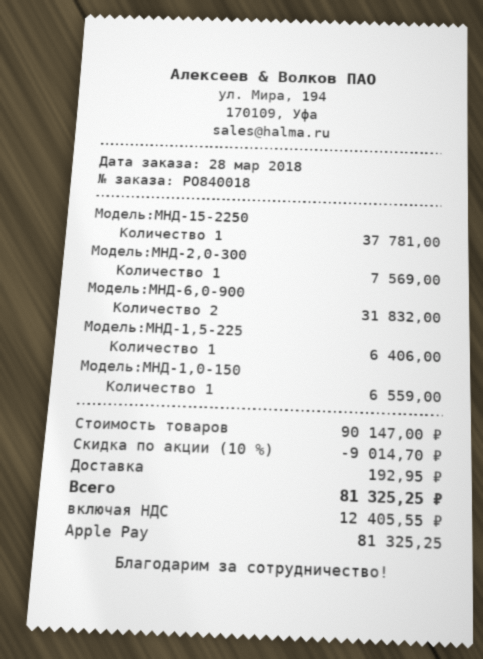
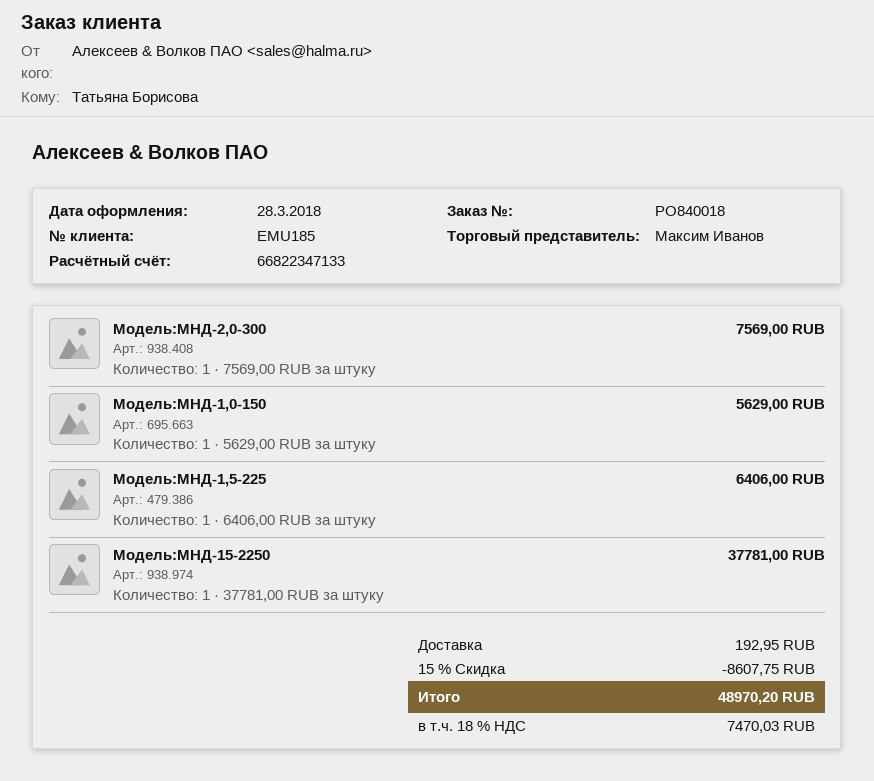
Модель:МНД-6,0-900: 2 for 31832.00 -> none
Модель:МНД-1,0-150: 1 for 6559.00 -> 1 for 5629.00
discount: 10% = 9014.70 -> 15% = 8607.75
tax: 12405.55 -> 7470.03
total: 81325.25 -> 48970.20

